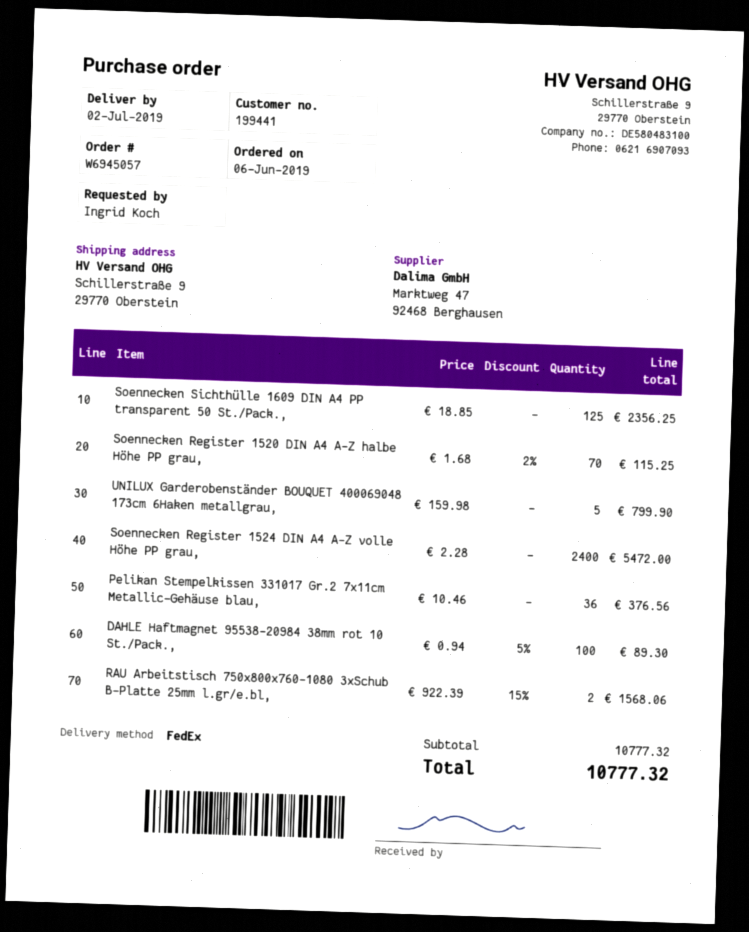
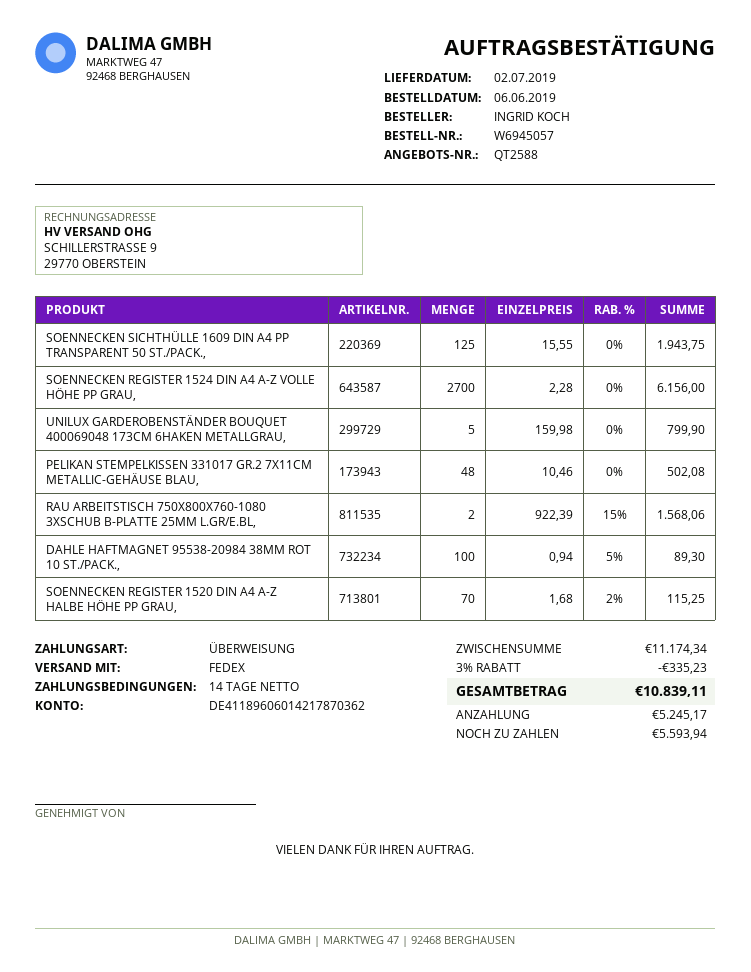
Soennecken Sichthülle 1609 DIN A4 PP transparent 50 St./Pack.,: 125 x 18.85 = 2356.25 -> 125 x 15.55 = 1943.75
Soennecken Register 1524 DIN A4 A-Z volle Höhe PP grau,: 2400 x 2.28 = 5472.00 -> 2700 x 2.28 = 6156.00
Pelikan Stempelkissen 331017 Gr.2 7x11cm Metallic-Gehäuse blau,: 36 x 10.46 = 376.56 -> 48 x 10.46 = 502.08
subtotal: 10777.32 -> 11174.34
discount: none -> 3% = 335.23
total: 10777.32 -> 10839.11

